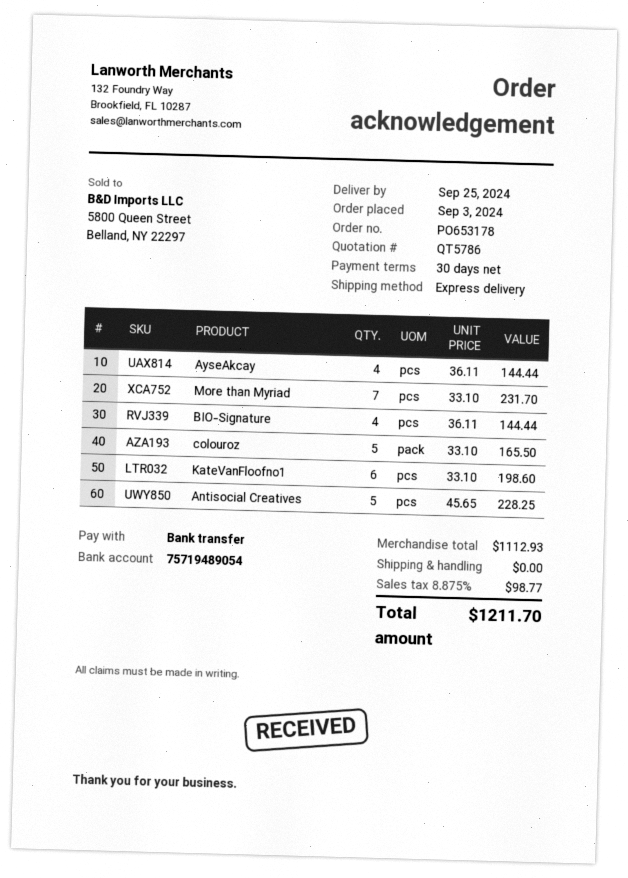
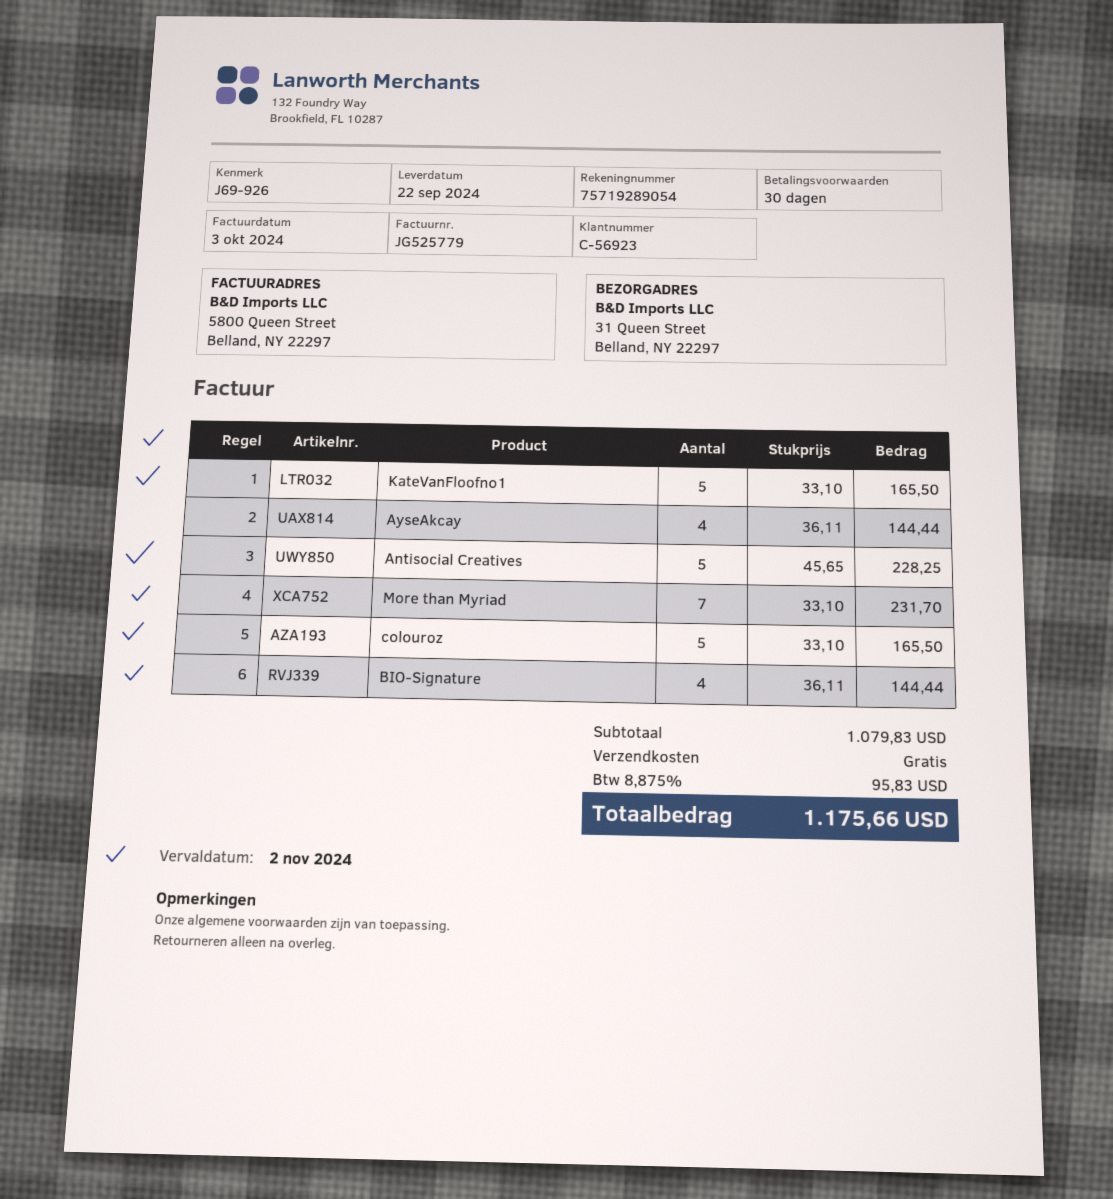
delivery date: 2024-09-25 -> 2024-09-22
bank account: 75719489054 -> 75719289054
KateVanFloofno1: 6 x 33.10 = 198.60 -> 5 x 33.10 = 165.50
subtotal: 1112.93 -> 1079.83
tax: 8.875% = 98.77 -> 8.875% = 95.83
total: 1211.70 -> 1175.66

